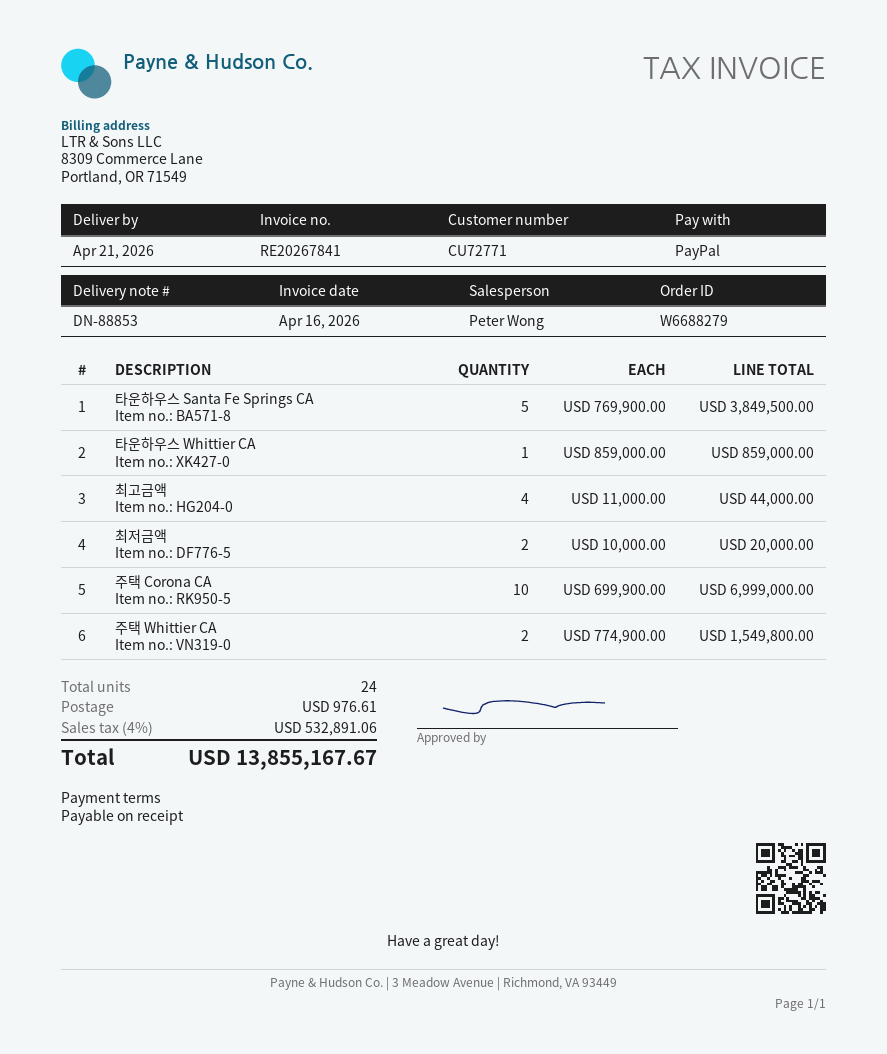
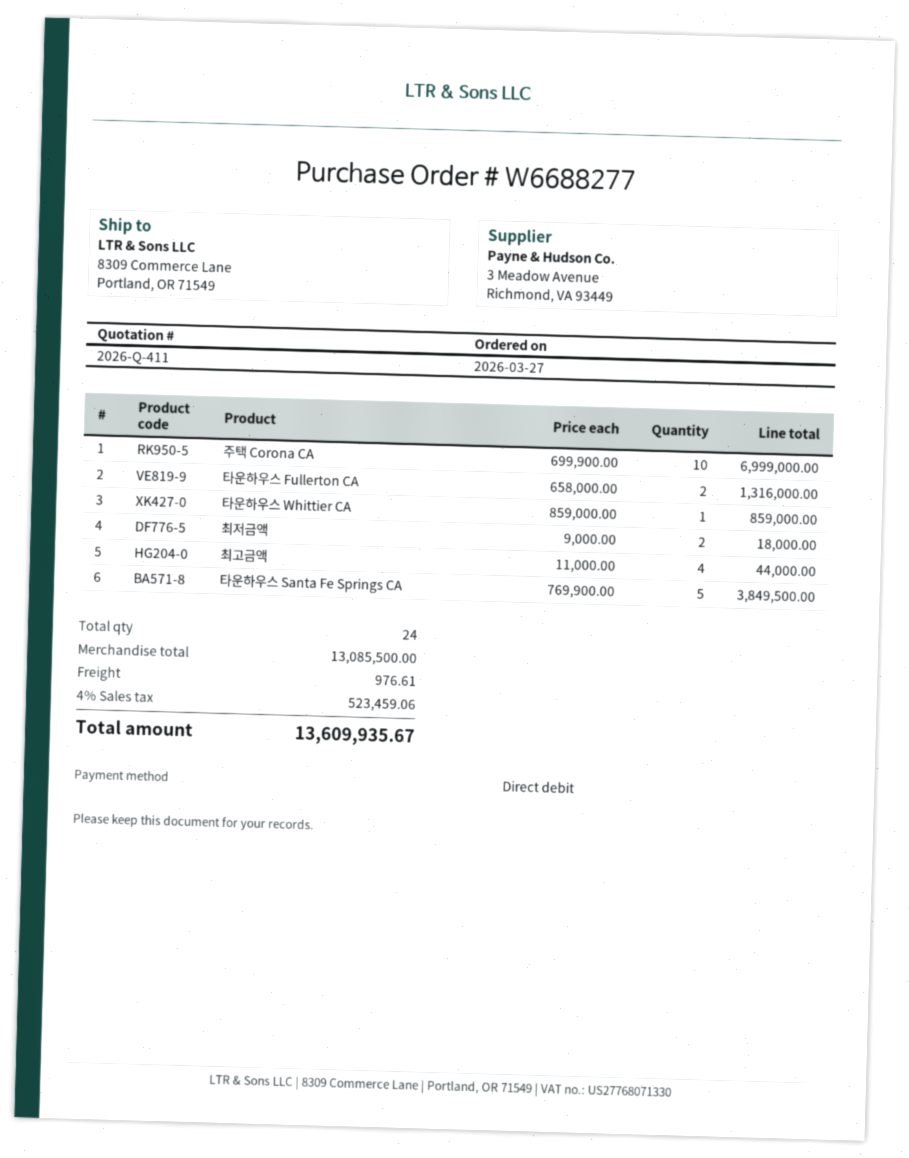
order number: W6688279 -> W6688277
payment method: PayPal -> direct debit
최저금액: 2 x 10000.00 = 20000.00 -> 2 x 9000.00 = 18000.00
주택 Whittier CA: 2 x 774900.00 = 1549800.00 -> none
타운하우스 Fullerton CA: none -> 2 x 658000.00 = 1316000.00
tax: 4% = 532891.06 -> 4% = 523459.06
total: 13855167.67 -> 13609935.67

